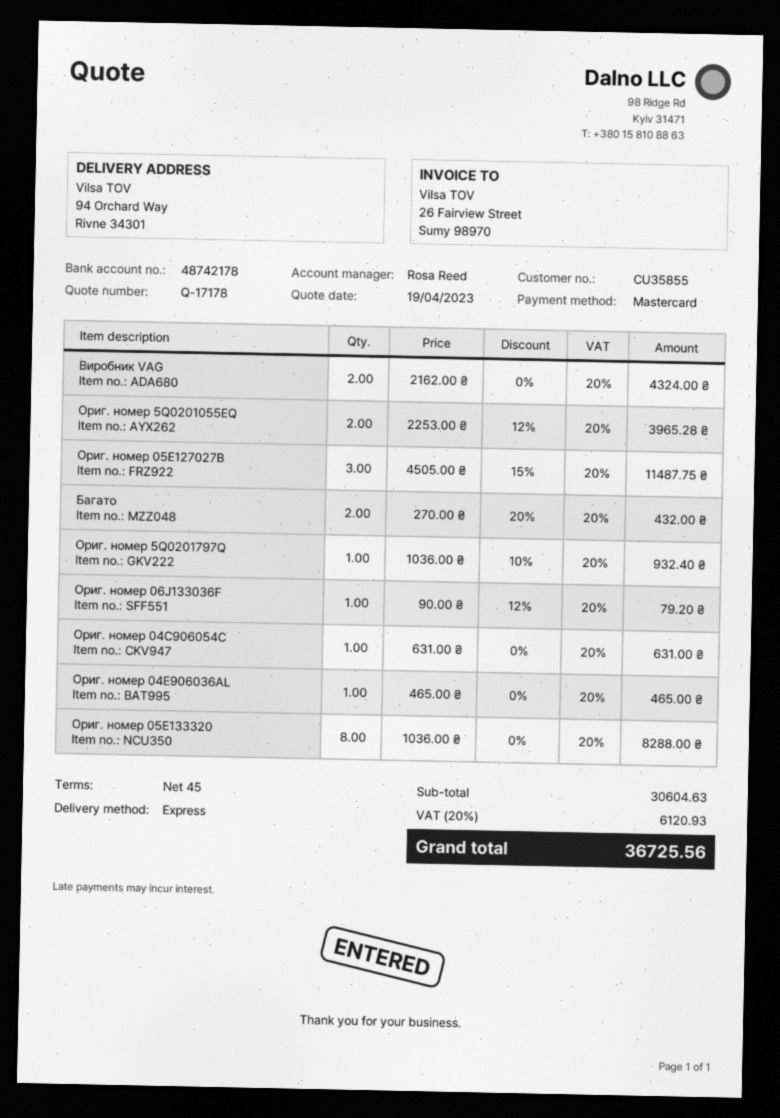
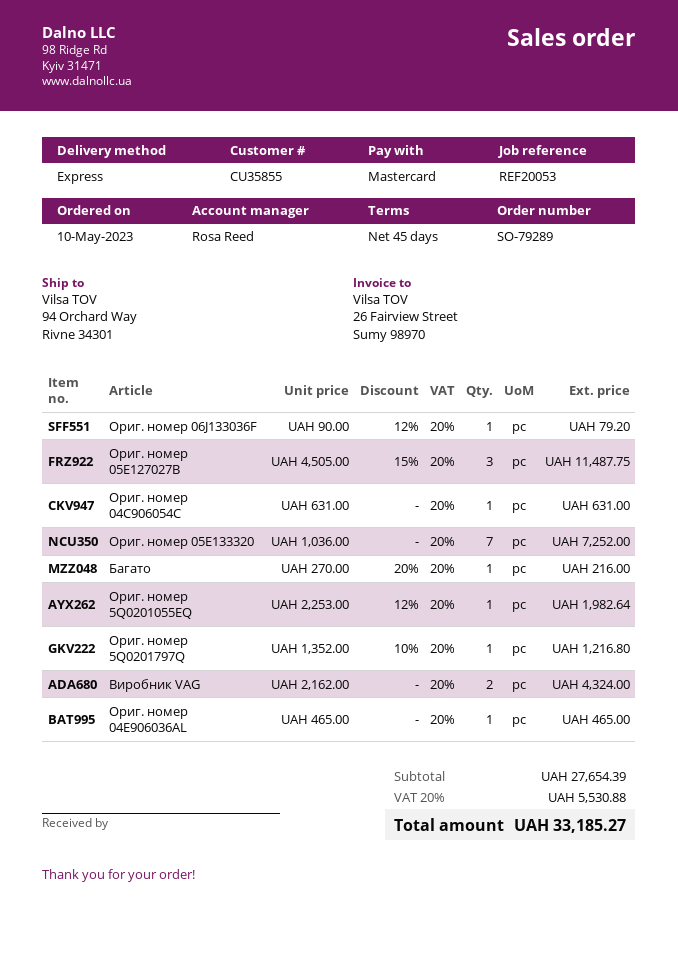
Ориг. номер 5Q0201055EQ: 2 x 2253.00 - 12% = 3965.28 -> 1 x 2253.00 - 12% = 1982.64
Багато: 2 x 270.00 - 20% = 432.00 -> 1 x 270.00 - 20% = 216.00
Ориг. номер 5Q0201797Q: 1 x 1036.00 - 10% = 932.40 -> 1 x 1352.00 - 10% = 1216.80
Ориг. номер 05E133320: 8 x 1036.00 = 8288.00 -> 7 x 1036.00 = 7252.00
subtotal: 30604.63 -> 27654.39
tax: 20% = 6120.93 -> 20% = 5530.88
total: 36725.56 -> 33185.27

